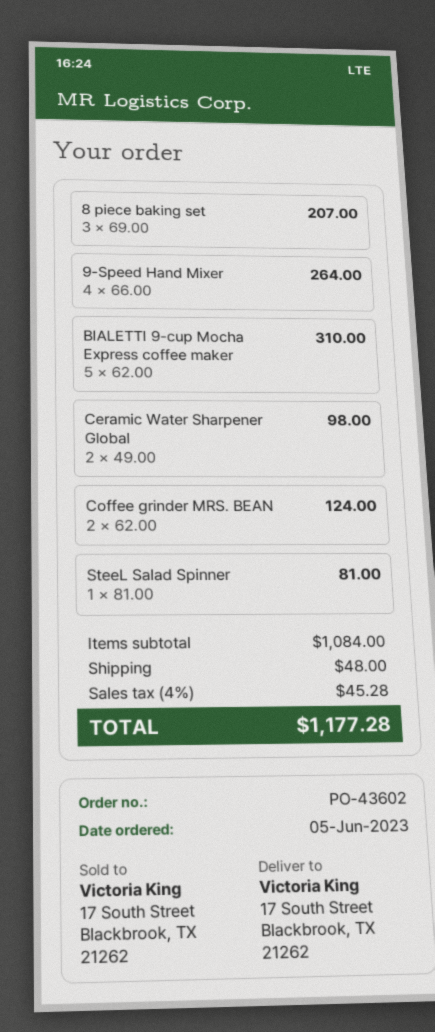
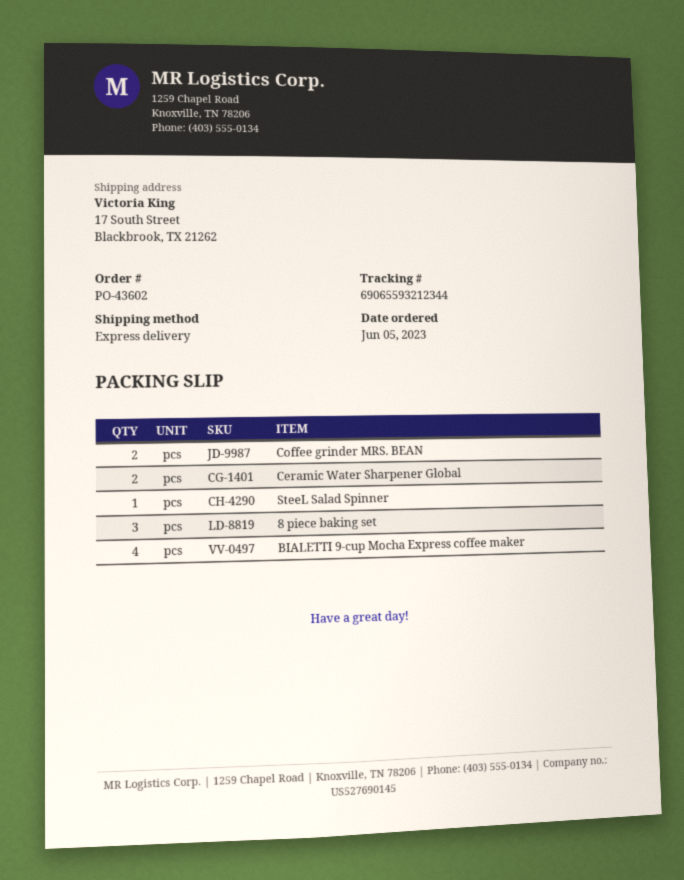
9-Speed Hand Mixer: 4 -> none
BIALETTI 9-cup Mocha Express coffee maker: 5 -> 4

